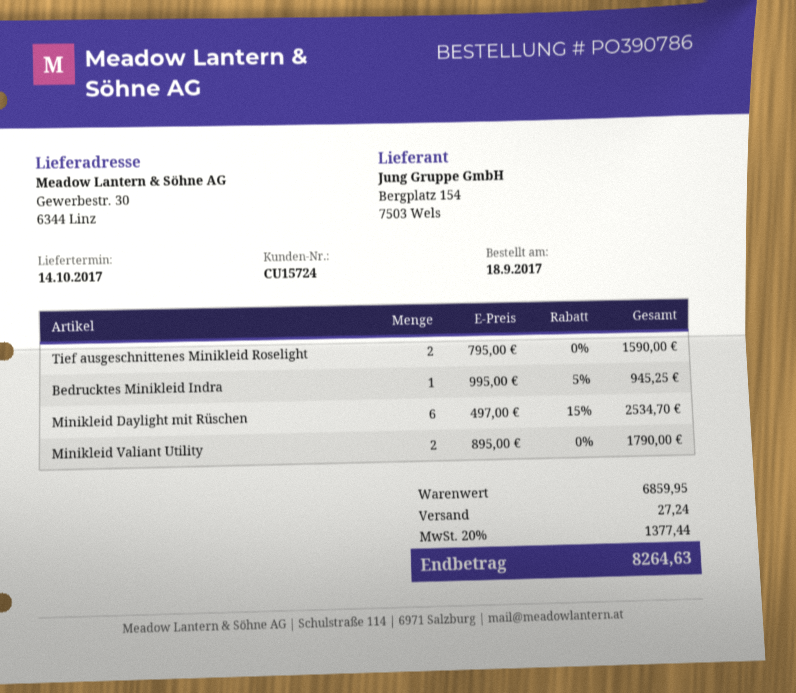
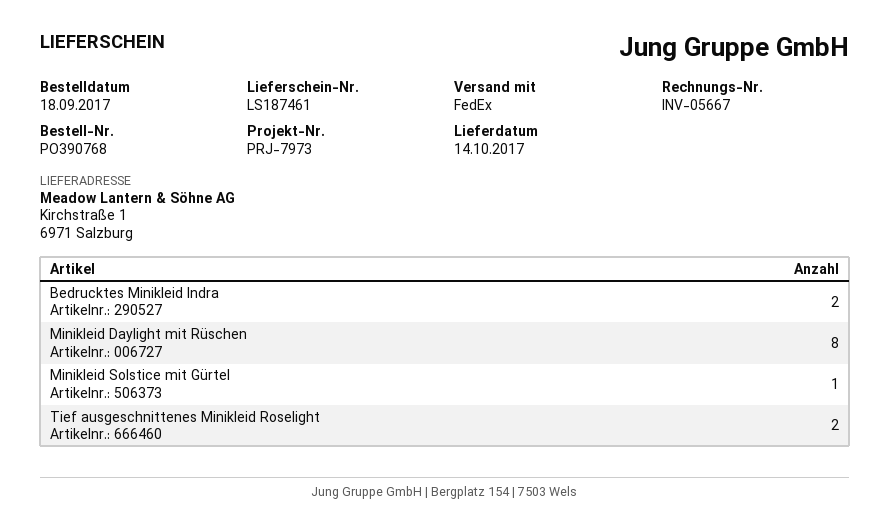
order number: PO390786 -> PO390768
ship to: Gewerbestr. 30, 6344 Linz -> Kirchstraße 1, 6971 Salzburg
Bedrucktes Minikleid Indra: 1 -> 2
Minikleid Daylight mit Rüschen: 6 -> 8
Minikleid Valiant Utility: 2 -> none
Minikleid Solstice mit Gürtel: none -> 1

